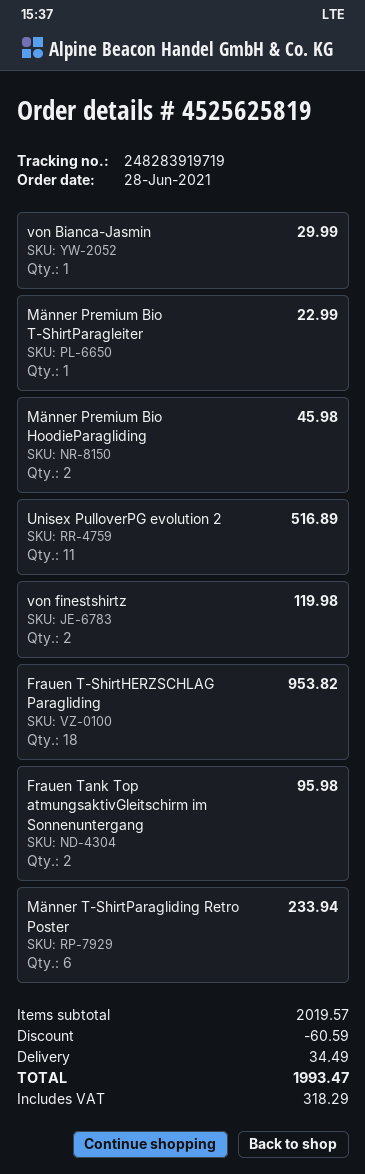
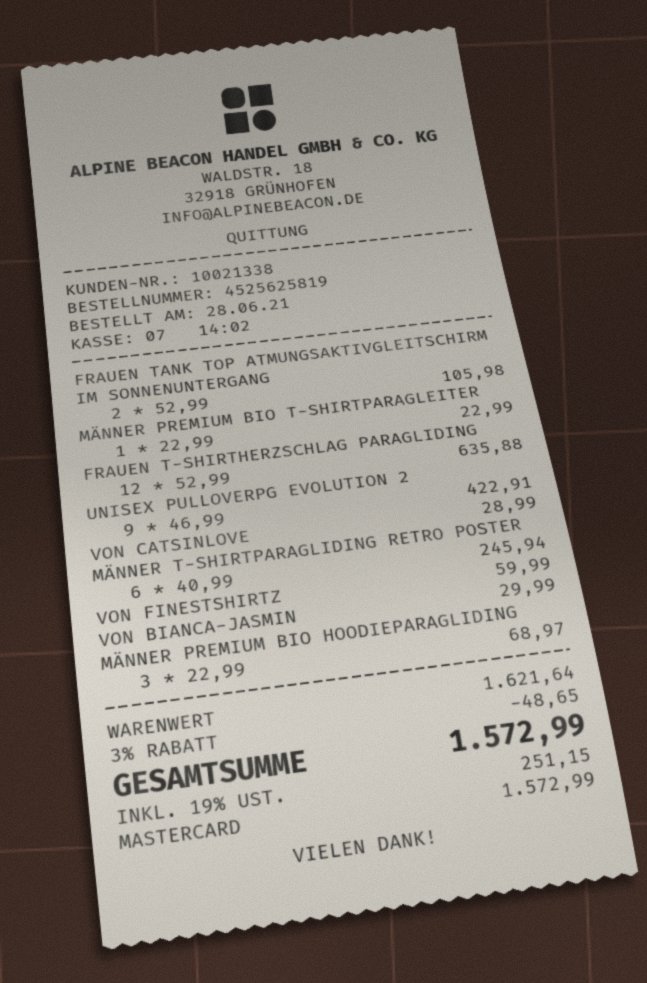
Männer Premium Bio HoodieParagliding: 2 for 45.98 -> 3 for 68.97
Unisex PulloverPG evolution 2: 11 for 516.89 -> 9 for 422.91
von finestshirtz: 2 for 119.98 -> 1 for 59.99
Frauen T-ShirtHERZSCHLAG Paragliding: 18 for 953.82 -> 12 for 635.88
Frauen Tank Top atmungsaktivGleitschirm im Sonnenuntergang: 2 for 95.98 -> 2 for 105.98
Männer T-ShirtParagliding Retro Poster: 6 for 233.94 -> 6 for 245.94
VON CATSINLOVE: none -> 1 for 28.99
subtotal: 2019.57 -> 1621.64
discount: 60.59 -> 48.65
shipping: 34.49 -> none
tax: 318.29 -> 251.15
total: 1993.47 -> 1572.99

